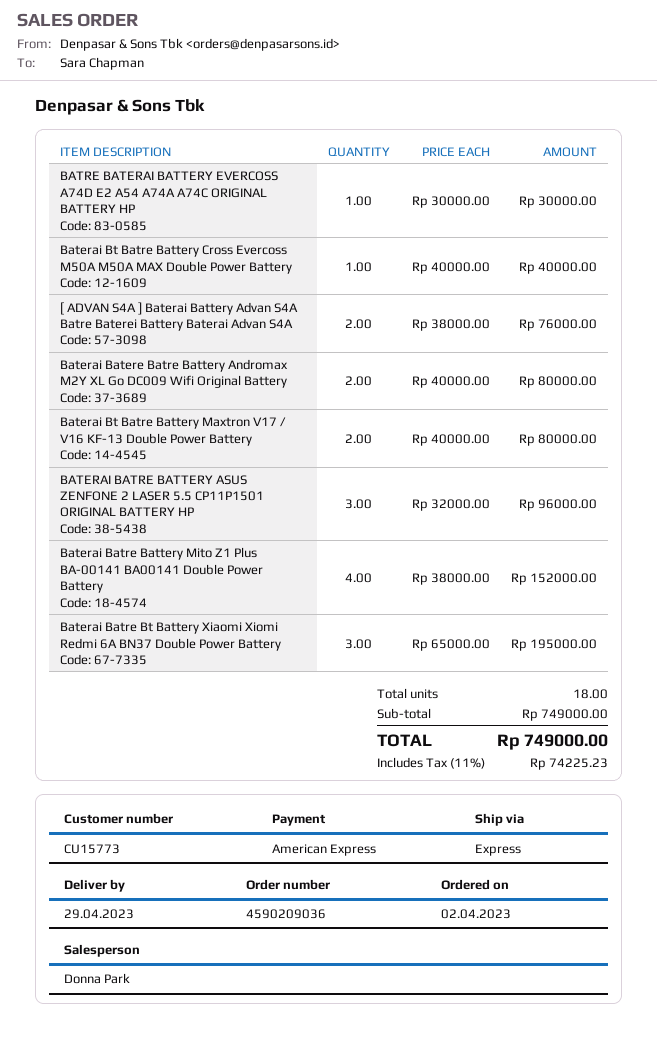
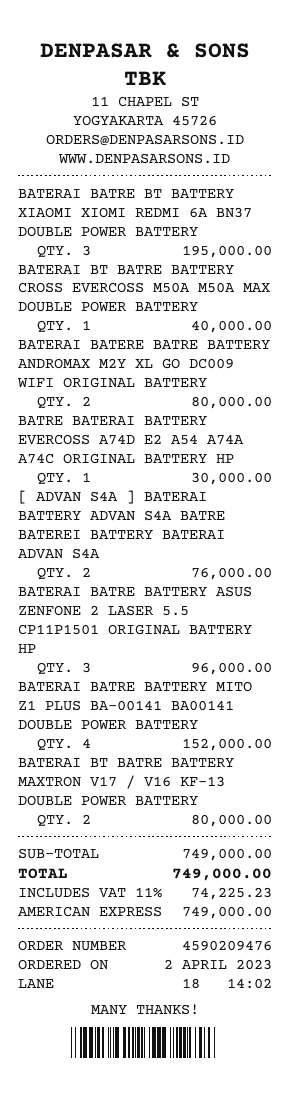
order number: 4590209036 -> 4590209476

